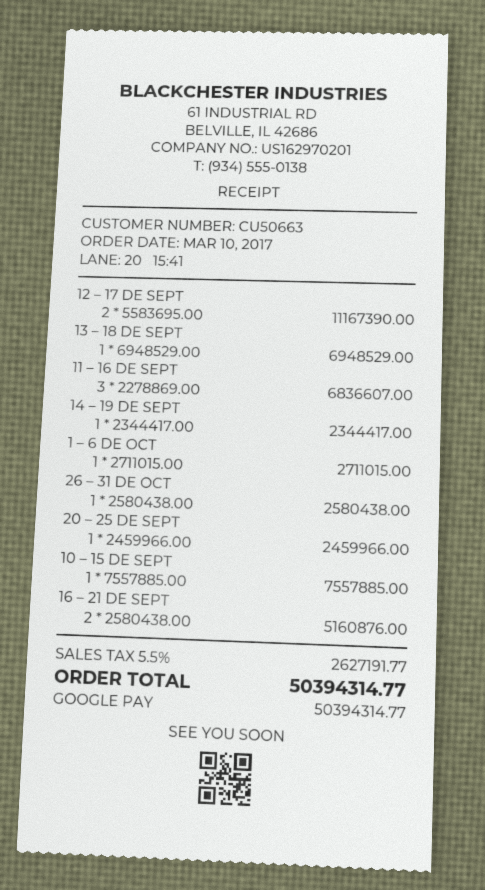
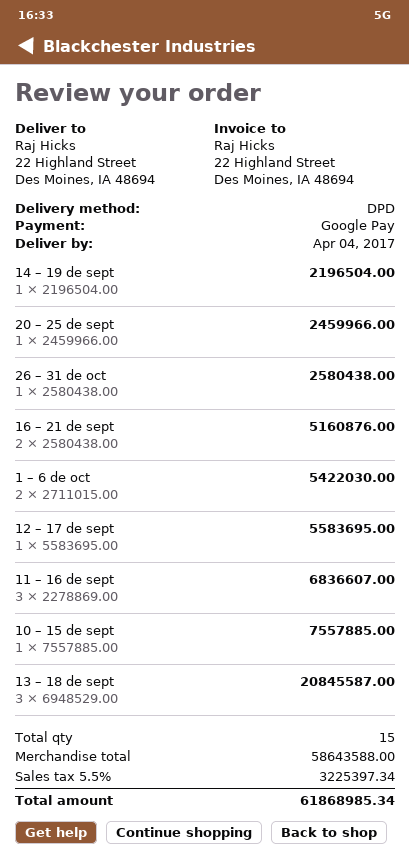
12 – 17 DE SEPT: 2 x 5583695.00 = 11167390.00 -> 1 x 5583695.00 = 5583695.00
13 – 18 DE SEPT: 1 x 6948529.00 = 6948529.00 -> 3 x 6948529.00 = 20845587.00
14 – 19 DE SEPT: 1 x 2344417.00 = 2344417.00 -> 1 x 2196504.00 = 2196504.00
1 – 6 DE OCT: 1 x 2711015.00 = 2711015.00 -> 2 x 2711015.00 = 5422030.00
tax: 5.5% = 2627191.77 -> 5.5% = 3225397.34
total: 50394314.77 -> 61868985.34

